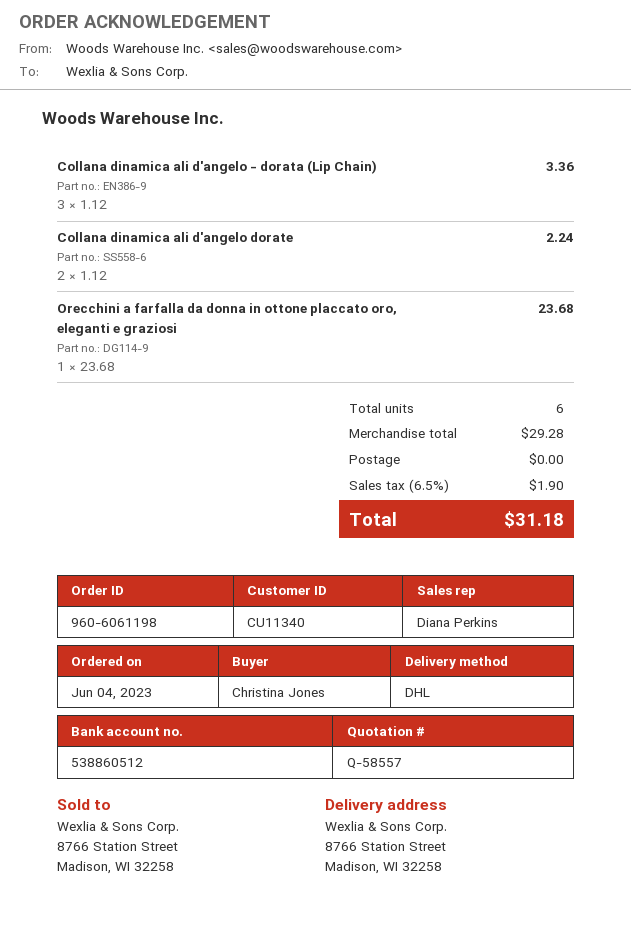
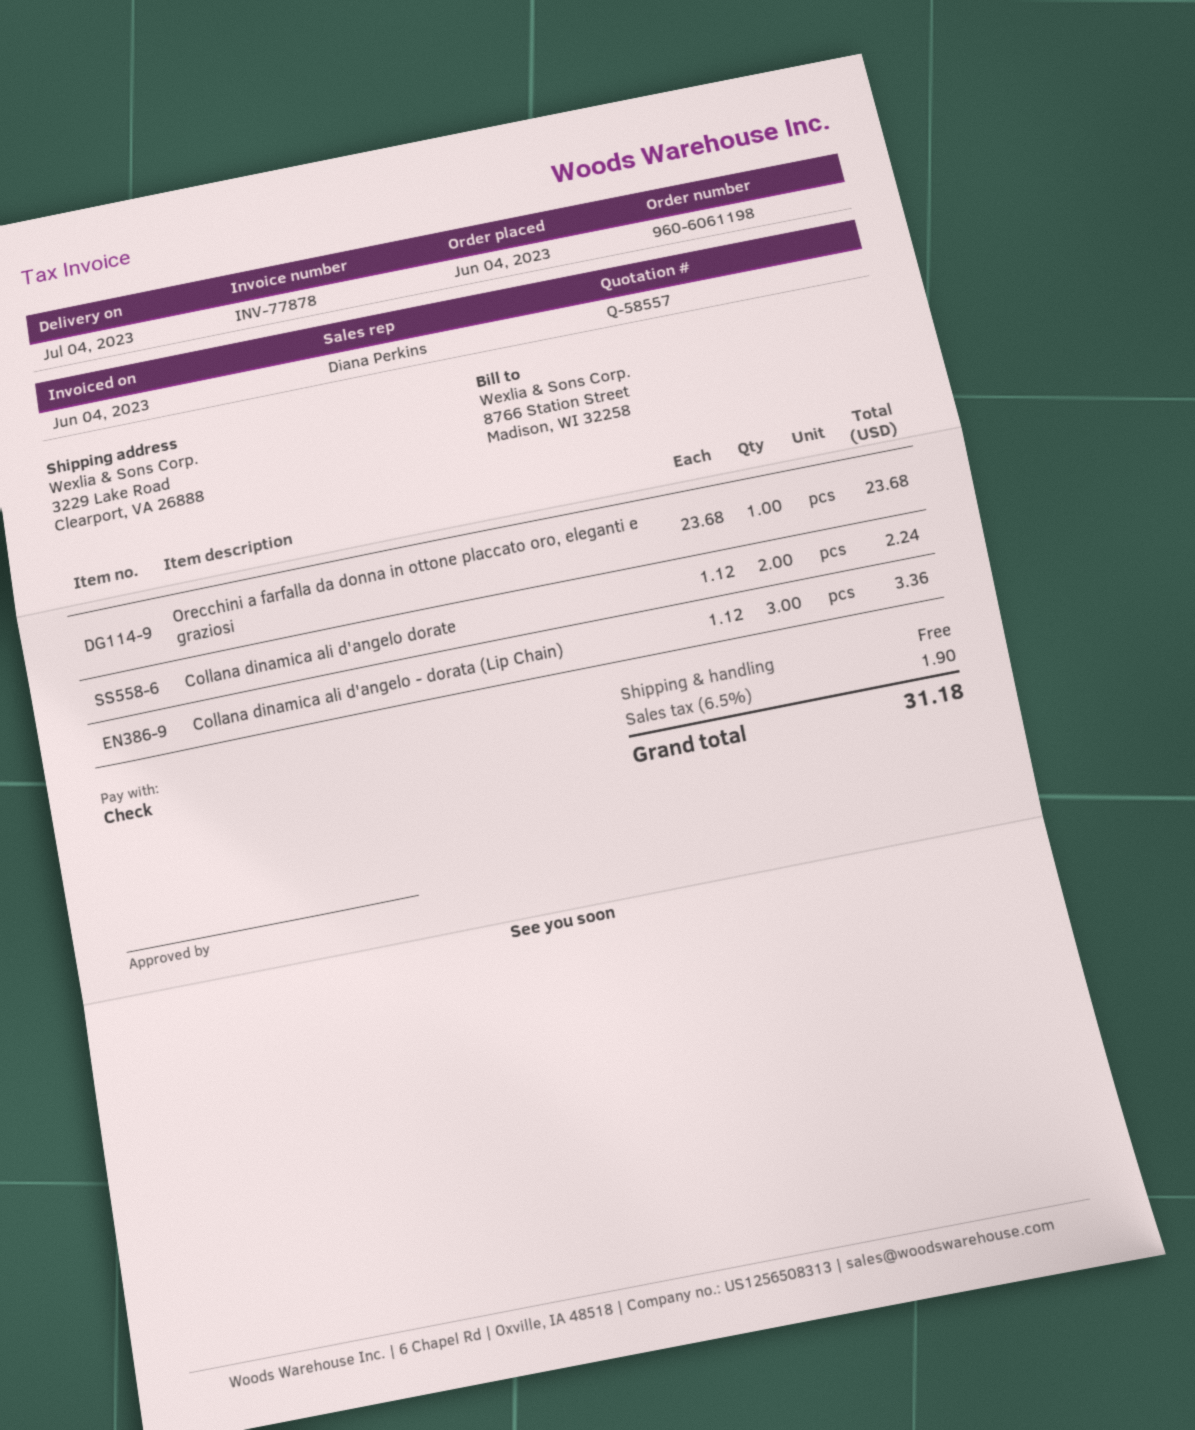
ship to: 8766 Station Street, Madison, WI 32258 -> 3229 Lake Road, Clearport, VA 26888

